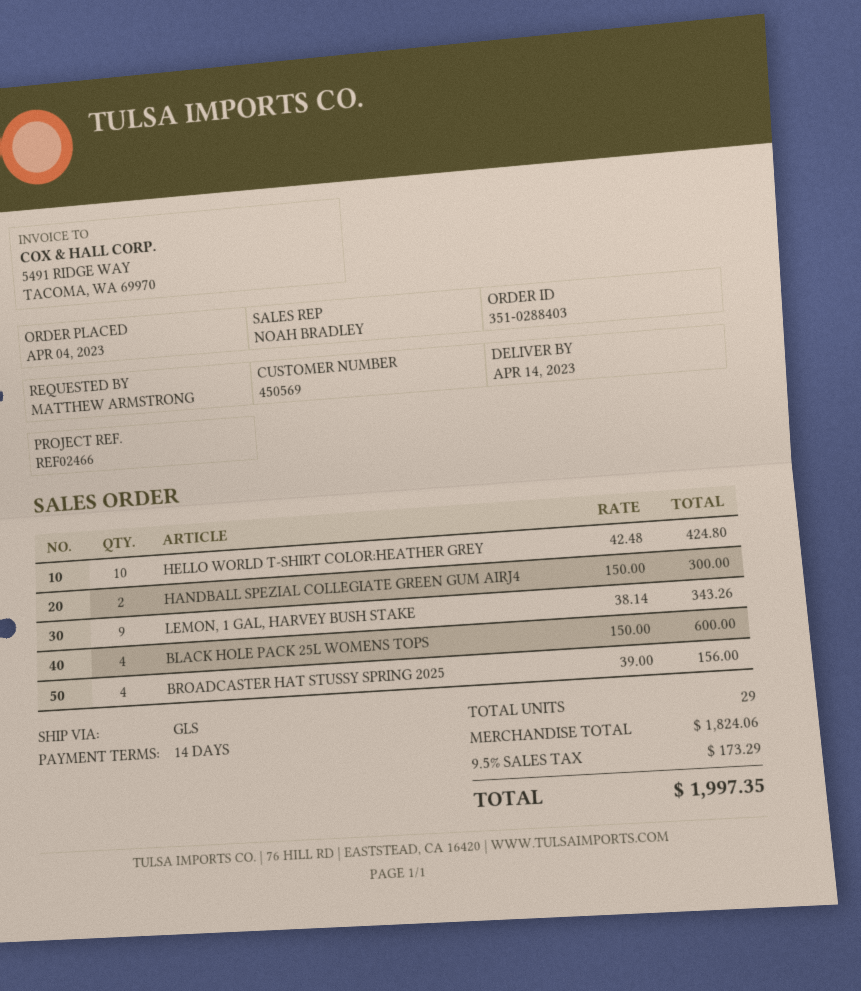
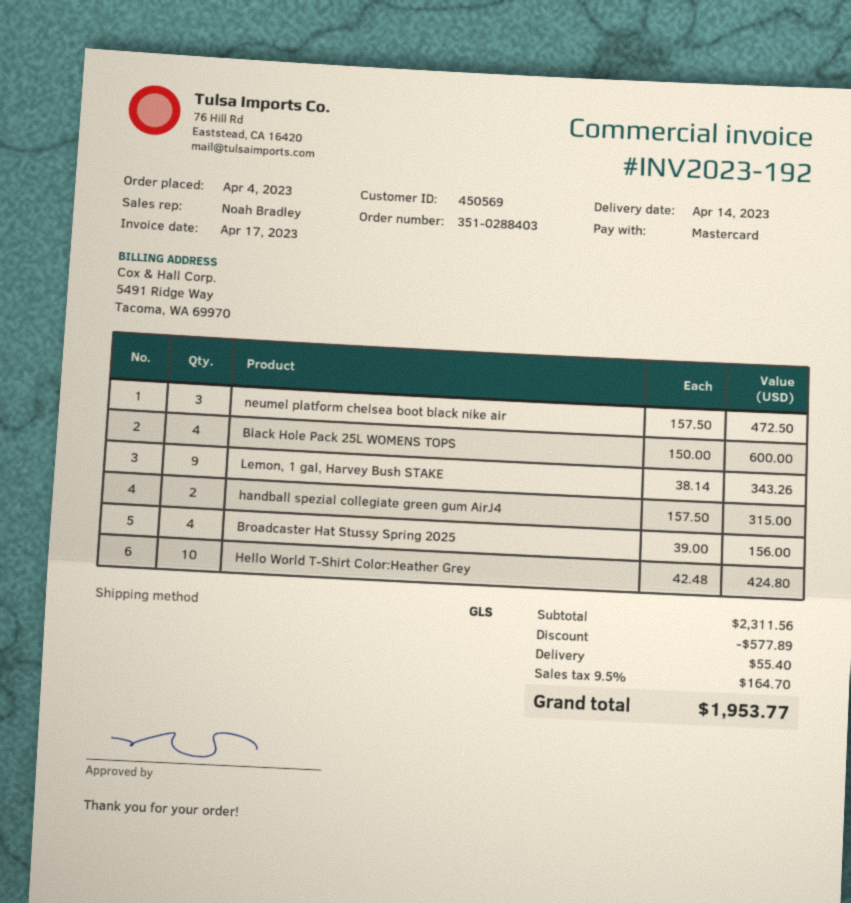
HANDBALL SPEZIAL COLLEGIATE GREEN GUM AIRJ4: 2 x 150.00 = 300.00 -> 2 x 157.50 = 315.00
neumel platform chelsea boot black nike air: none -> 3 x 157.50 = 472.50
subtotal: 1824.06 -> 2311.56
discount: none -> 577.89
shipping: none -> 55.40
tax: 9.5% = 173.29 -> 9.5% = 164.70
total: 1997.35 -> 1953.77

